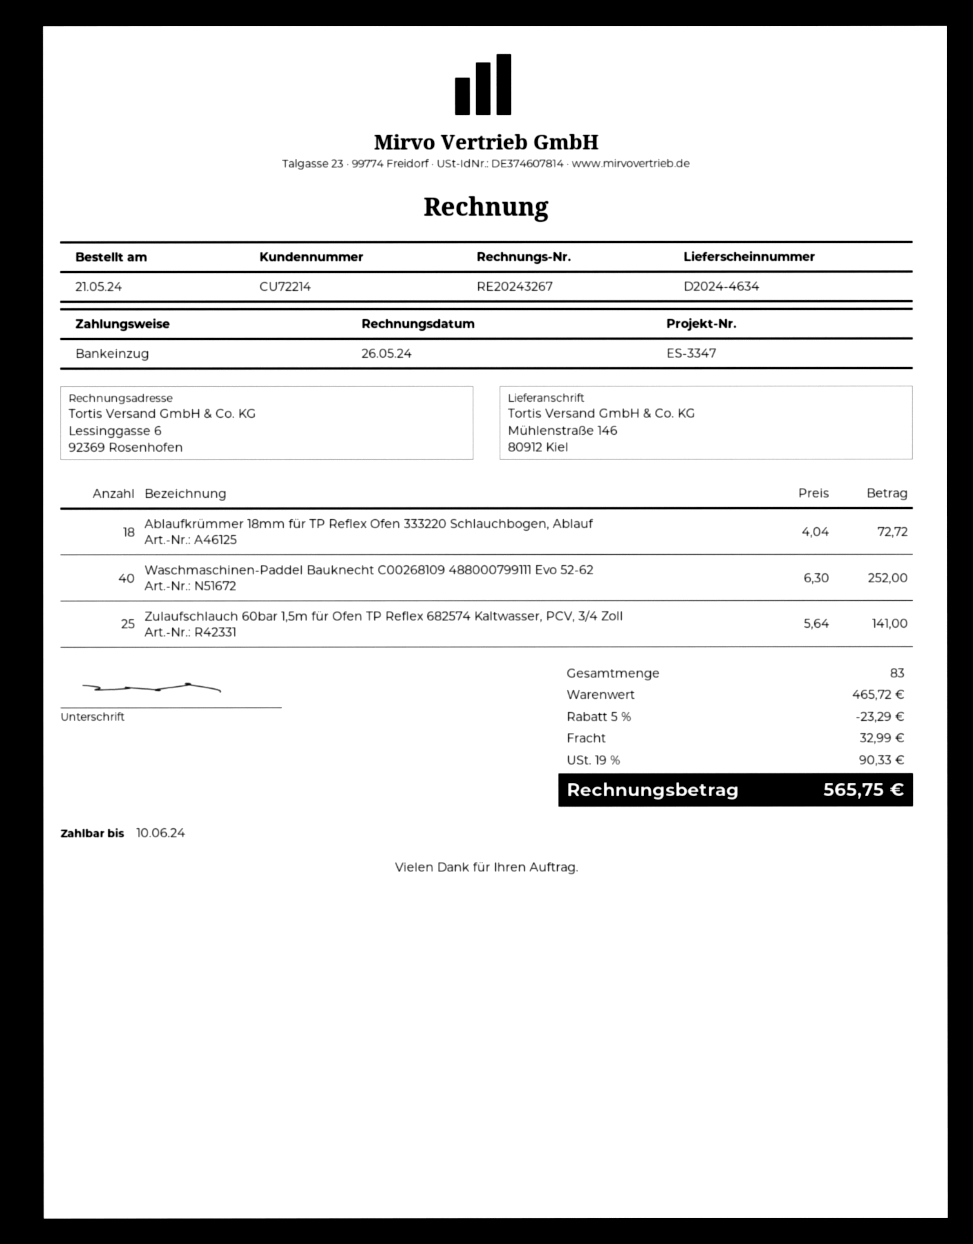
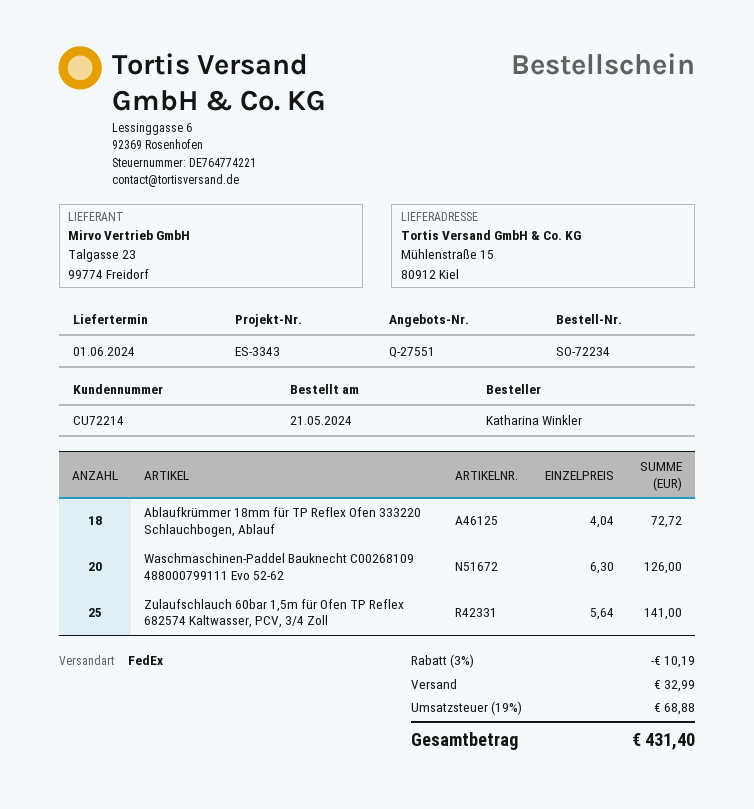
reference: ES-3347 -> ES-3343
ship to: Mühlenstraße 146, 80912 Kiel -> Mühlenstraße 15, 80912 Kiel
Waschmaschinen-Paddel Bauknecht C00268109 488000799111 Evo 52-62: 40 x 6.30 = 252.00 -> 20 x 6.30 = 126.00
discount: 5% = 23.29 -> 3% = 10.19
tax: 19% = 90.33 -> 19% = 68.88
total: 565.75 -> 431.40

